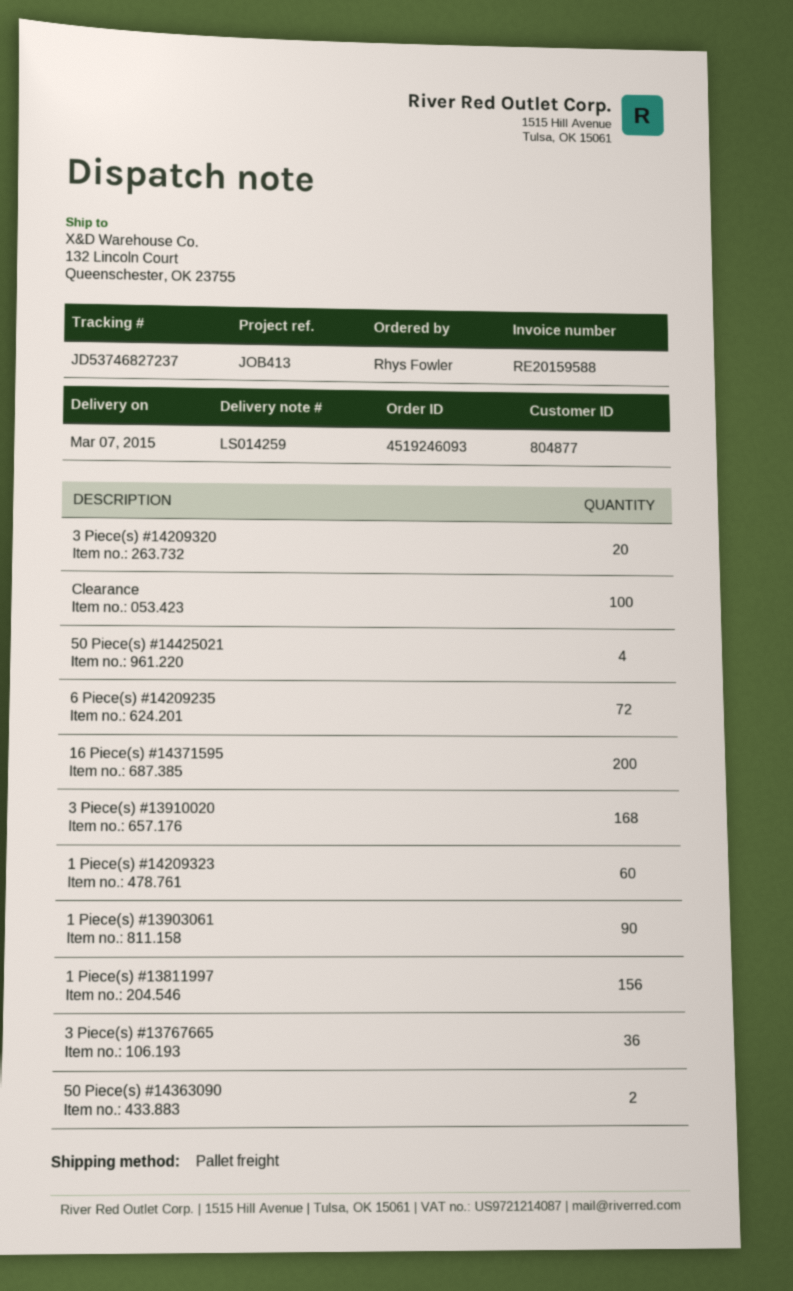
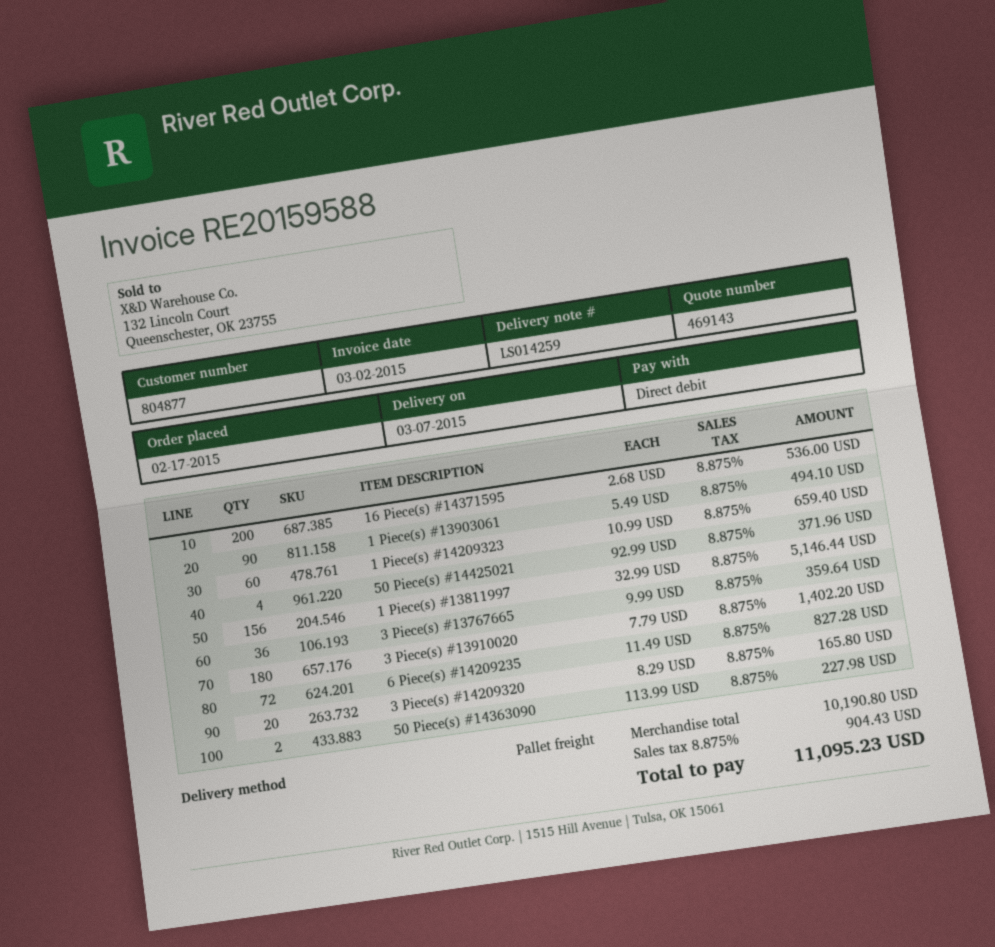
Clearance: 100 -> none
3 Piece(s) #13910020: 168 -> 180

